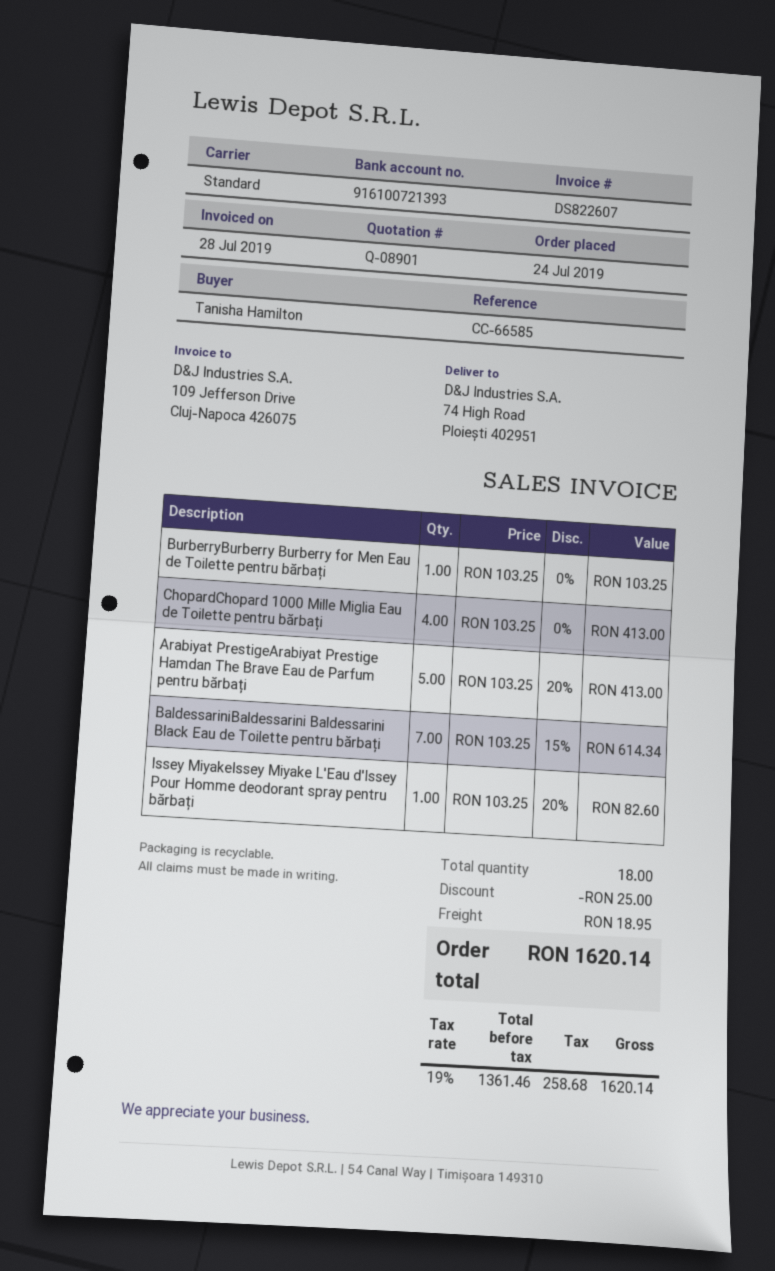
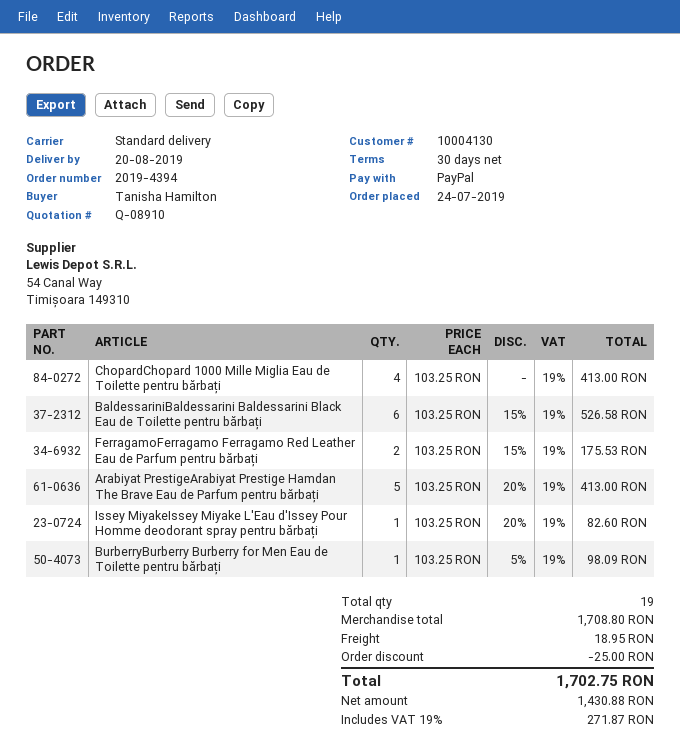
quote number: Q-08901 -> Q-08910
BurberryBurberry Burberry for Men Eau de Toilette pentru bărbați: 1 x 103.25 = 103.25 -> 1 x 103.25 - 5% = 98.09
BaldessariniBaldessarini Baldessarini Black Eau de Toilette pentru bărbați: 7 x 103.25 - 15% = 614.34 -> 6 x 103.25 - 15% = 526.58
FerragamoFerragamo Ferragamo Red Leather Eau de Parfum pentru bărbați: none -> 2 x 103.25 - 15% = 175.53
total quantity: 18 -> 19
net: 1361.46 -> 1430.88
tax: 19% = 258.68 -> 19% = 271.87
total: 1620.14 -> 1702.75

